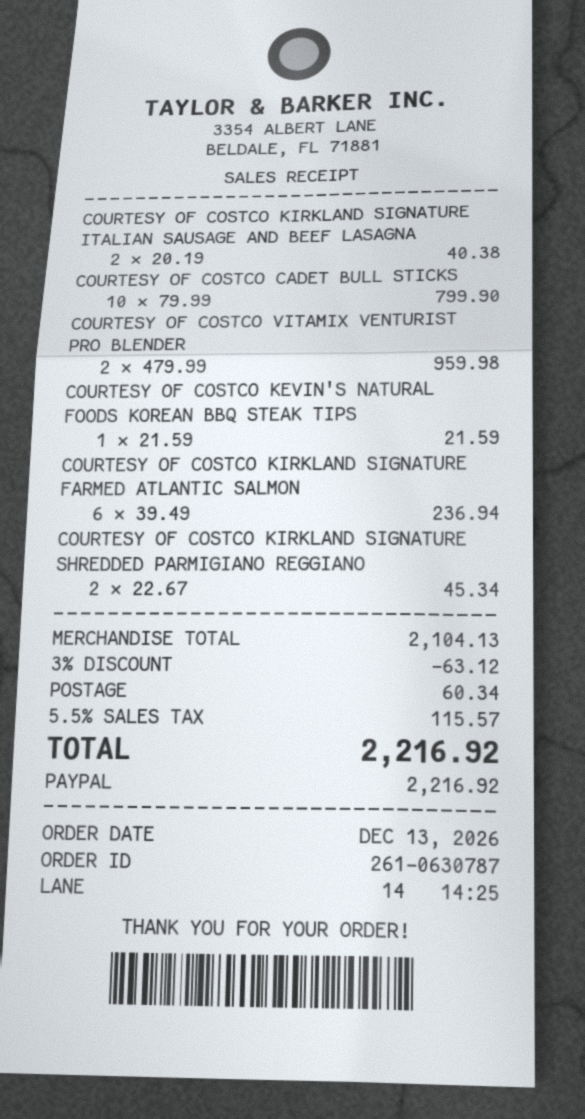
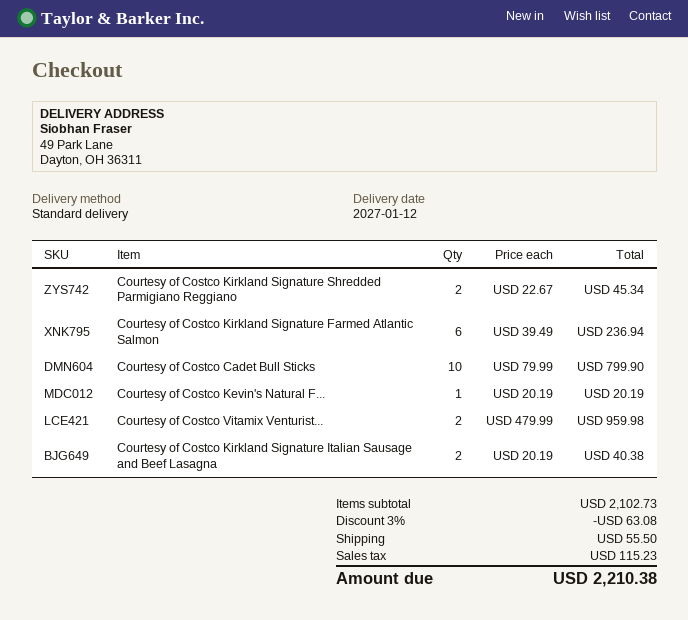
COURTESY OF COSTCO KEVIN'S NATURAL FOODS KOREAN BBQ STEAK TIPS: 1 x 21.59 = 21.59 -> 1 x 20.19 = 20.19
subtotal: 2104.13 -> 2102.73
discount: 3% = 63.12 -> 3% = 63.08
shipping: 60.34 -> 55.50
tax: 115.57 -> 115.23
total: 2216.92 -> 2210.38

